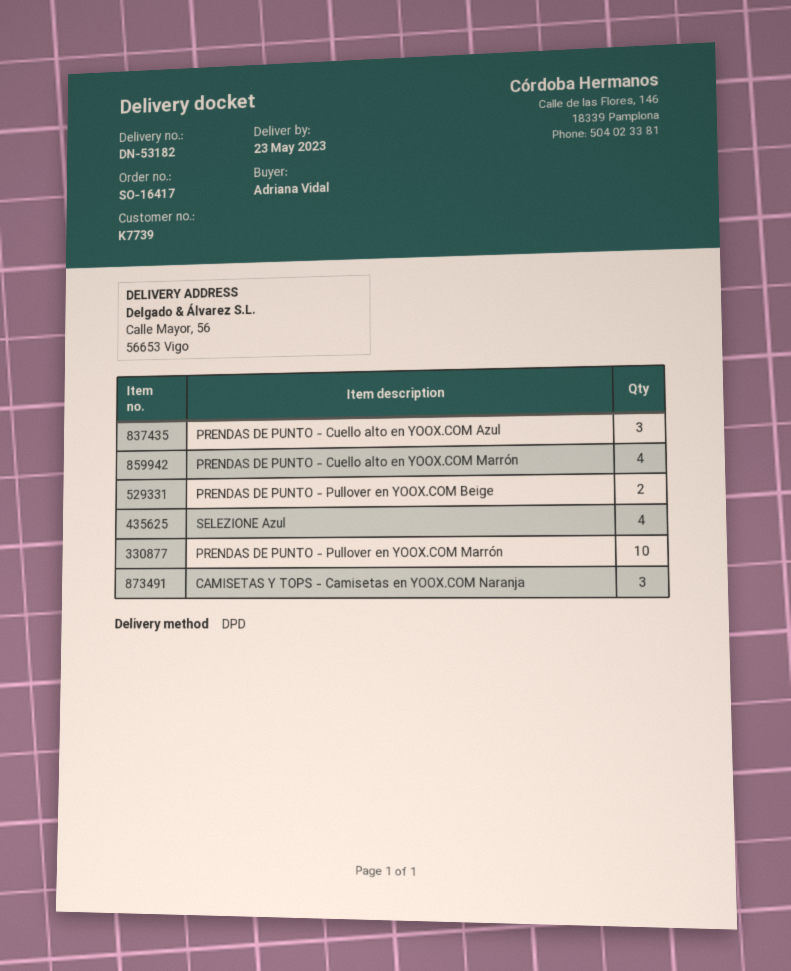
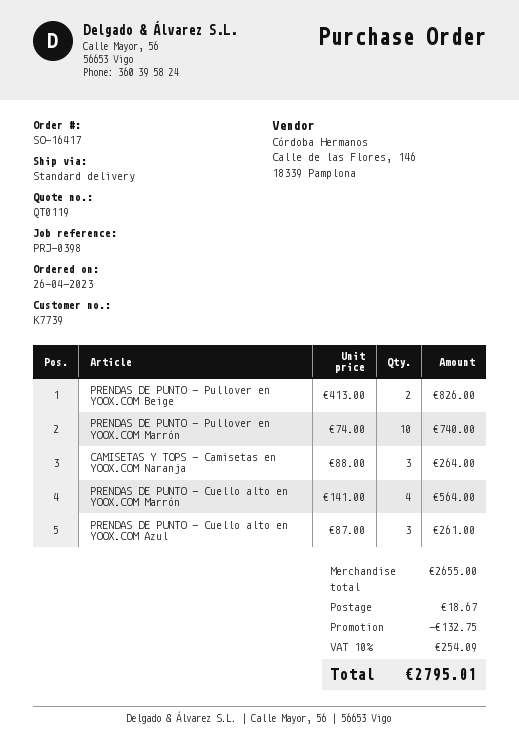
shipping method: DPD -> standard
SELEZIONE Azul: 4 -> none

